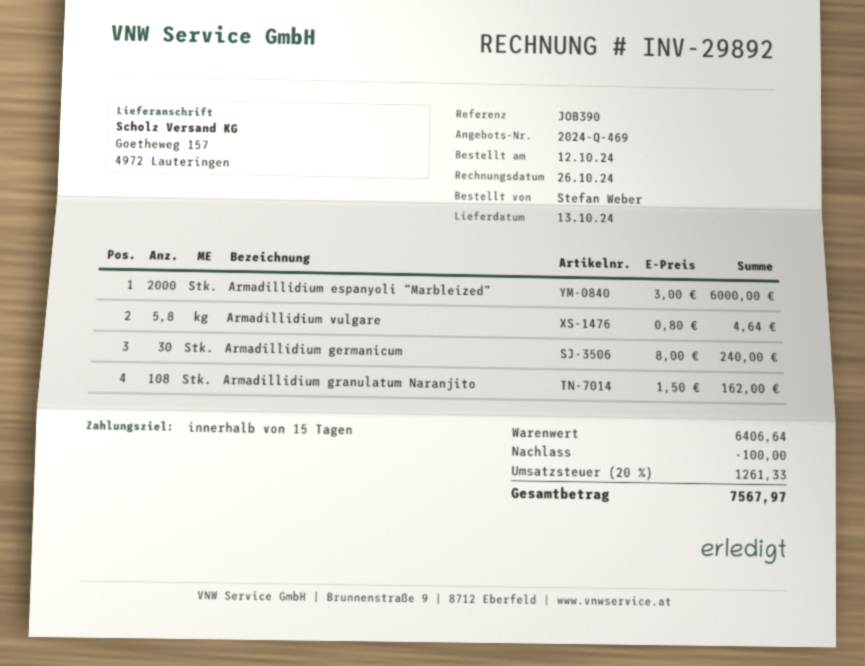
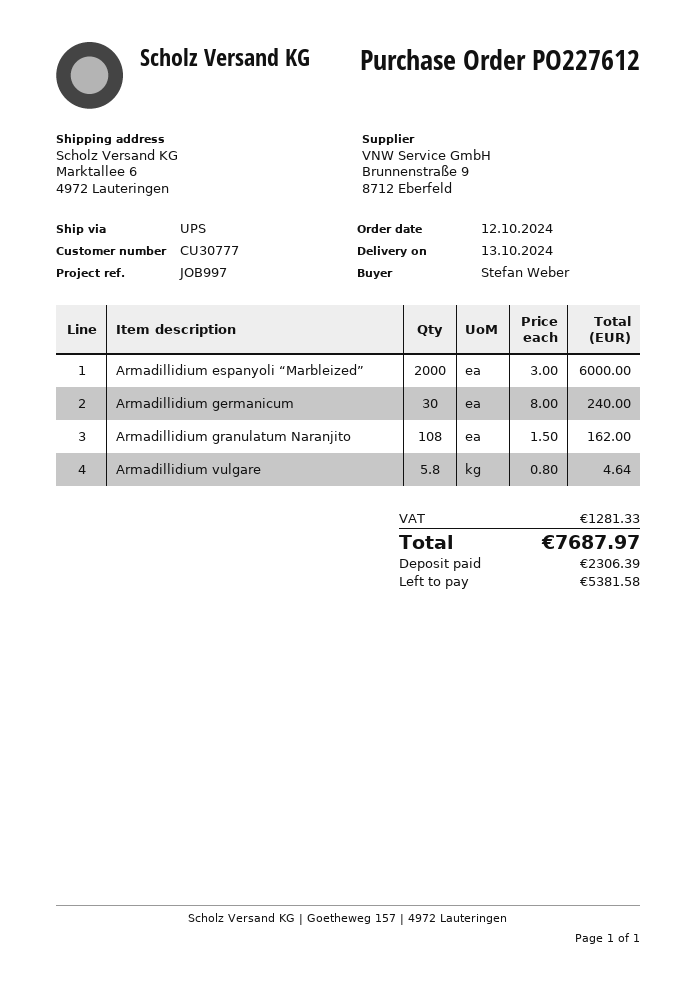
reference: JOB390 -> JOB997
ship to: Goetheweg 157, 4972 Lauteringen -> Marktallee 6, 4972 Lauteringen
discount: 100.00 -> none
tax: 1261.33 -> 1281.33
total: 7567.97 -> 7687.97

